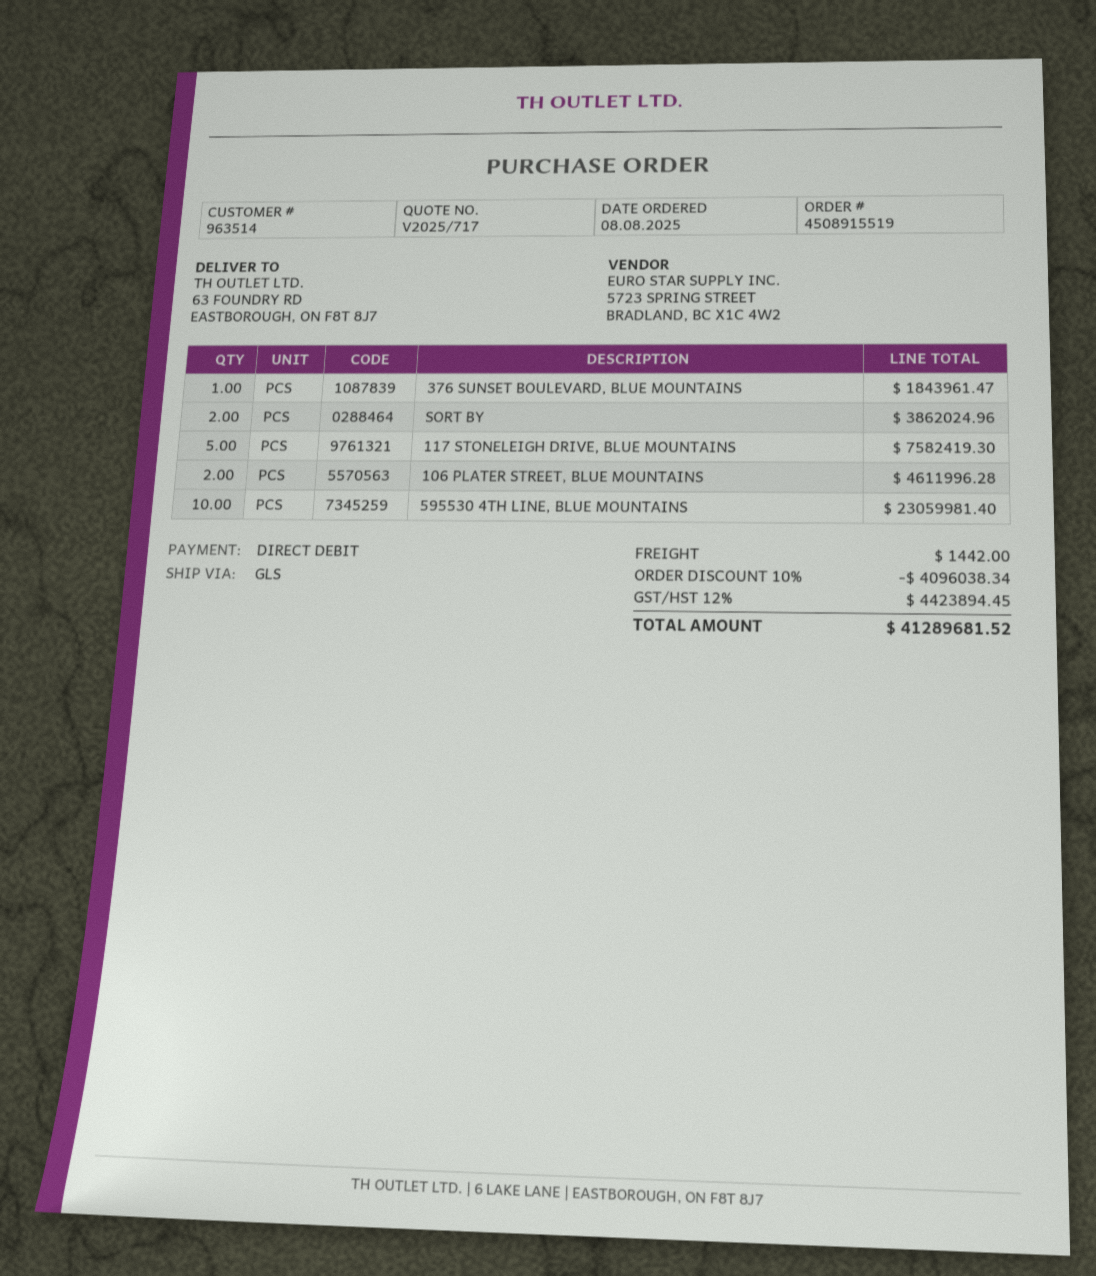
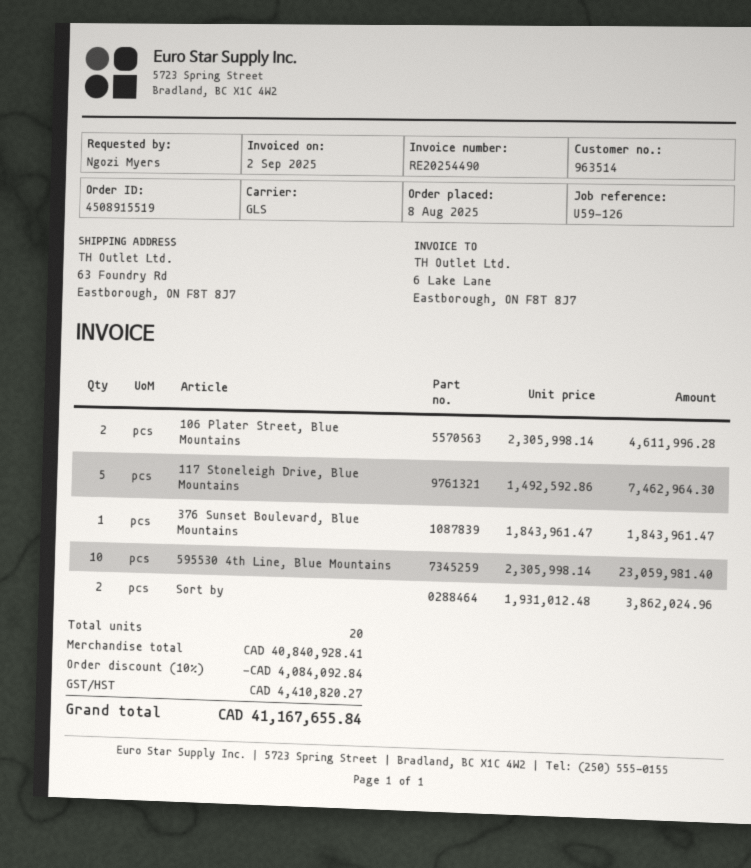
117 STONELEIGH DRIVE, BLUE MOUNTAINS: 5 for 7582419.30 -> 5 for 7462964.30
discount: 10% = 4096038.34 -> 10% = 4084092.84
shipping: 1442.00 -> none
tax: 4423894.45 -> 4410820.27
total: 41289681.52 -> 41167655.84

